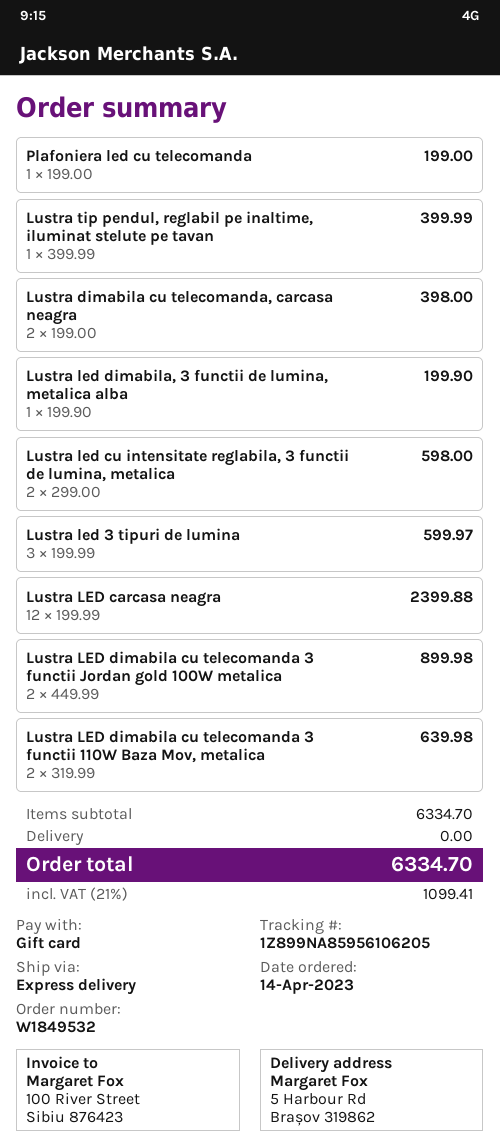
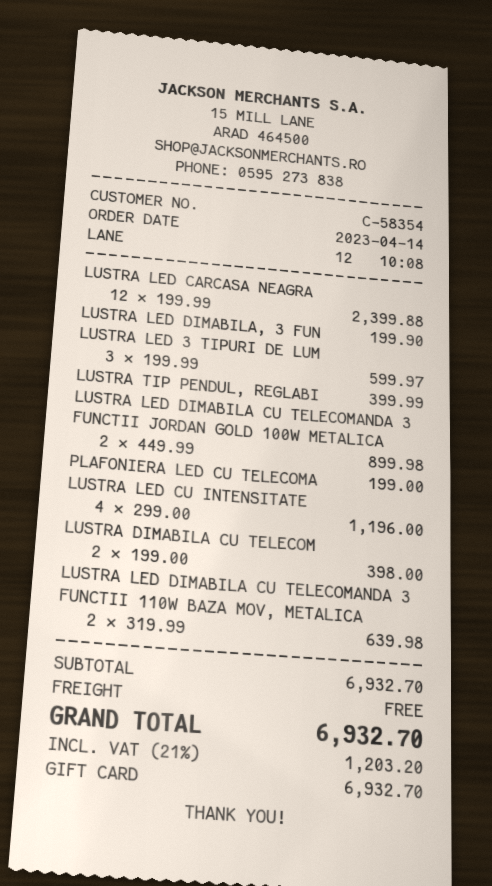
Lustra led cu intensitate reglabila, 3 functii de lumina, metalica: 2 x 299.00 = 598.00 -> 4 x 299.00 = 1196.00
subtotal: 6334.70 -> 6932.70
tax: 21% = 1099.41 -> 21% = 1203.20
total: 6334.70 -> 6932.70

